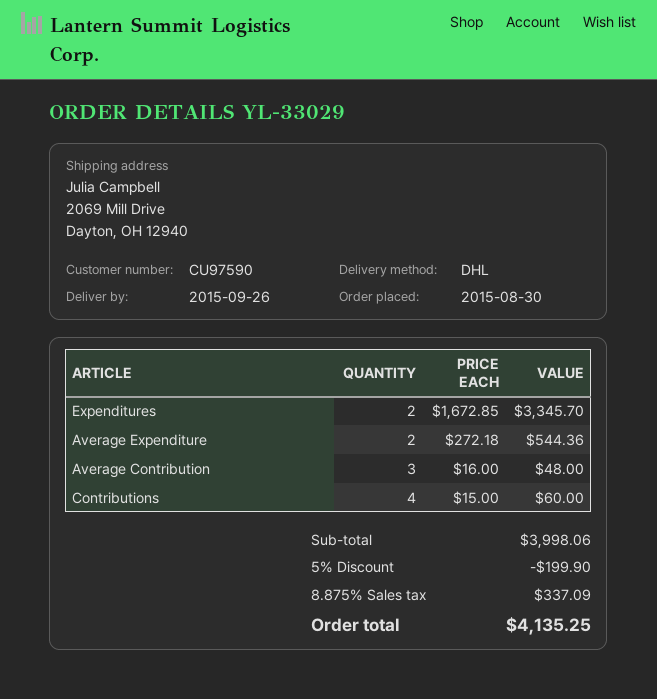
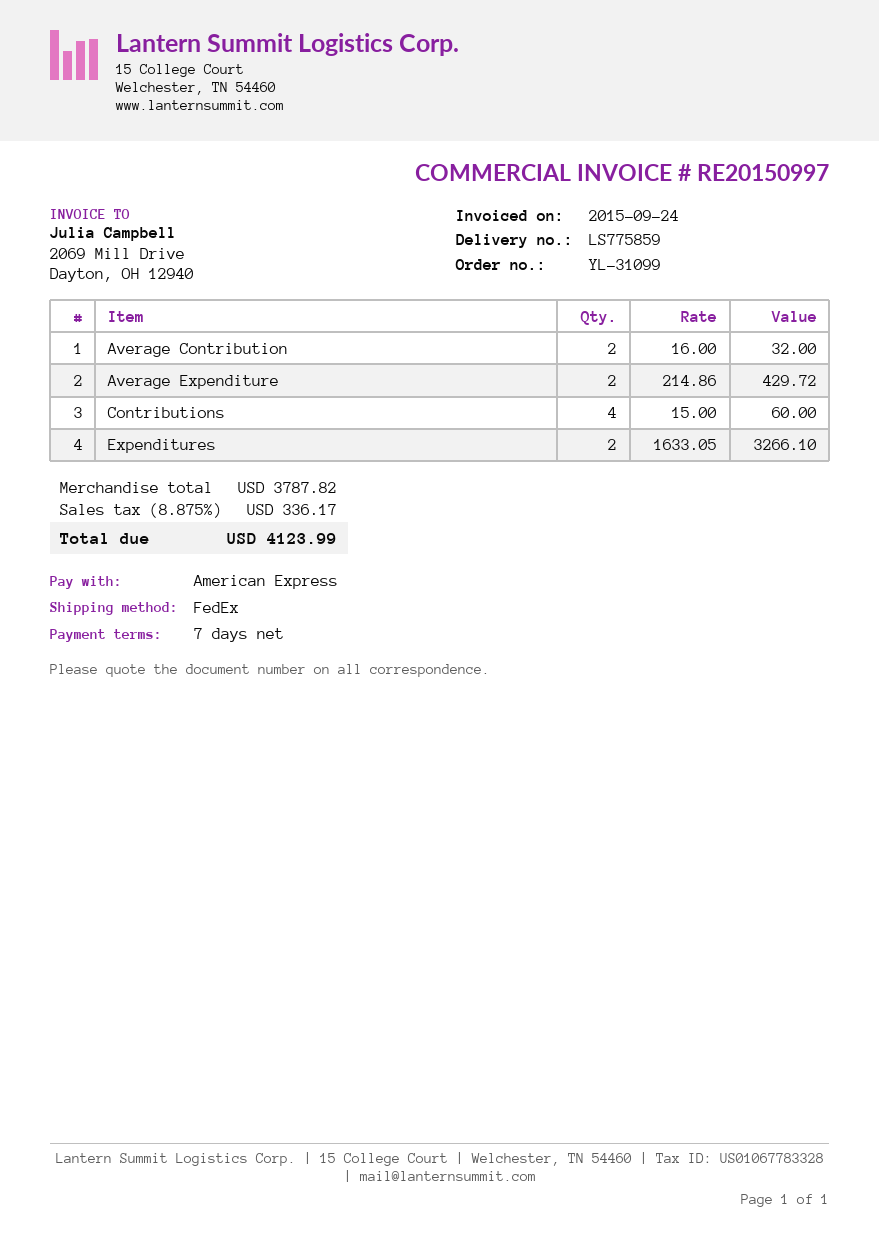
order number: YL-33029 -> YL-31099
shipping method: DHL -> FedEx
Expenditures: 2 x 1672.85 = 3345.70 -> 2 x 1633.05 = 3266.10
Average Expenditure: 2 x 272.18 = 544.36 -> 2 x 214.86 = 429.72
Average Contribution: 3 x 16.00 = 48.00 -> 2 x 16.00 = 32.00
subtotal: 3998.06 -> 3787.82
discount: 5% = 199.90 -> none
tax: 8.875% = 337.09 -> 8.875% = 336.17
total: 4135.25 -> 4123.99

